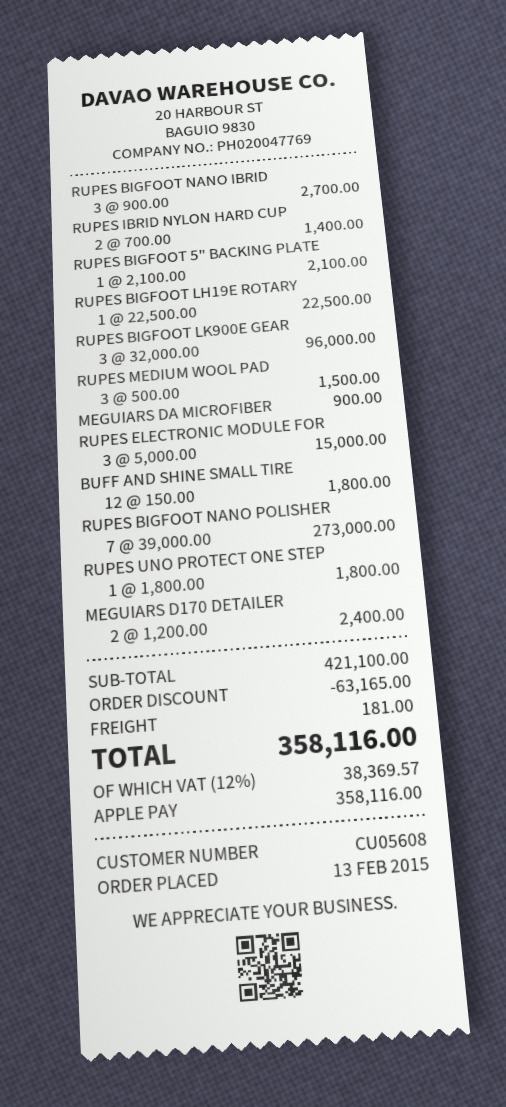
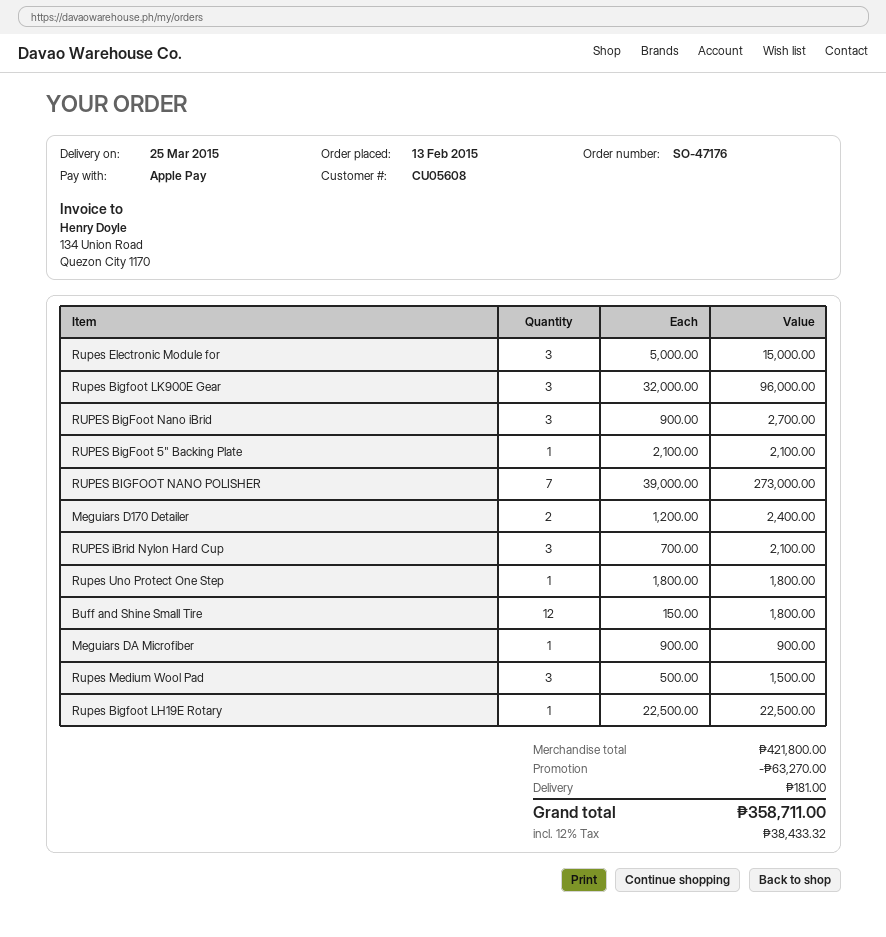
RUPES IBRID NYLON HARD CUP: 2 x 700.00 = 1400.00 -> 3 x 700.00 = 2100.00
subtotal: 421100.00 -> 421800.00
discount: 63165.00 -> 63270.00
tax: 12% = 38369.57 -> 12% = 38433.32
total: 358116.00 -> 358711.00

